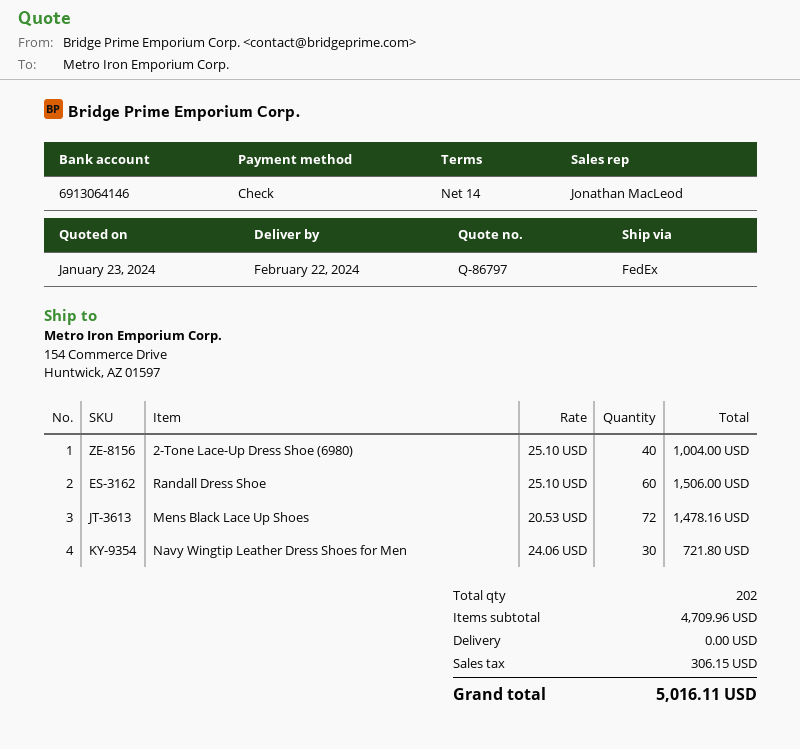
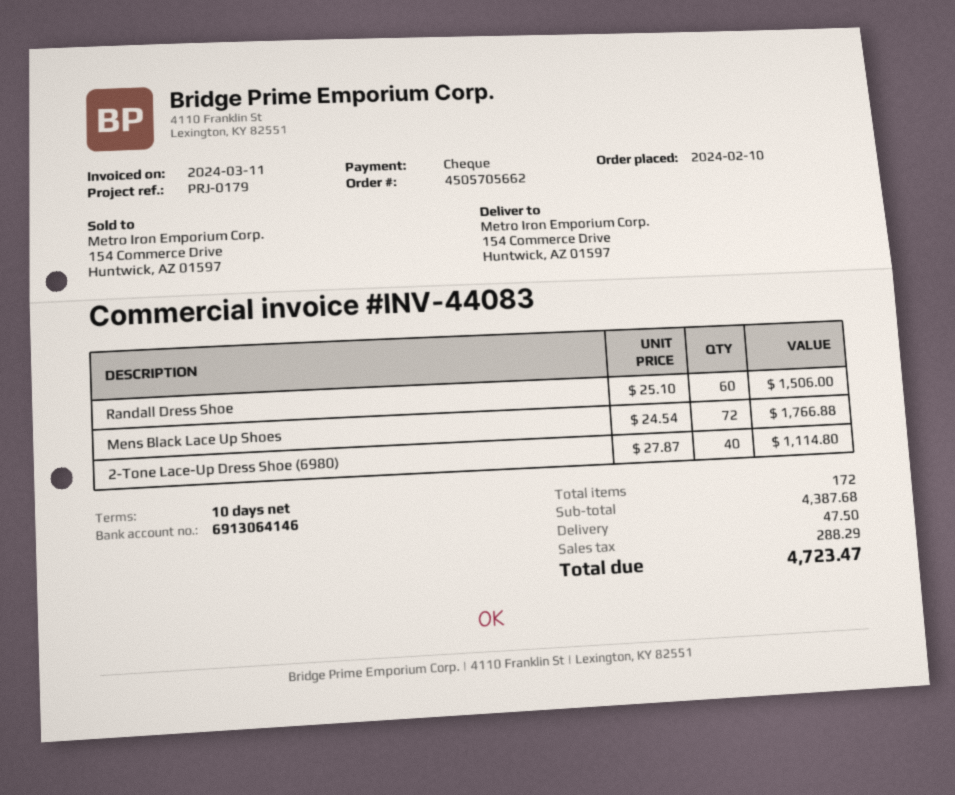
payment terms: 14 days -> 10 days
2-Tone Lace-Up Dress Shoe (6980): 40 x 25.10 = 1004.00 -> 40 x 27.87 = 1114.80
Mens Black Lace Up Shoes: 72 x 20.53 = 1478.16 -> 72 x 24.54 = 1766.88
Navy Wingtip Leather Dress Shoes for Men: 30 x 24.06 = 721.80 -> none
total quantity: 202 -> 172
subtotal: 4709.96 -> 4387.68
shipping: 0.00 -> 47.50
tax: 306.15 -> 288.29
total: 5016.11 -> 4723.47

